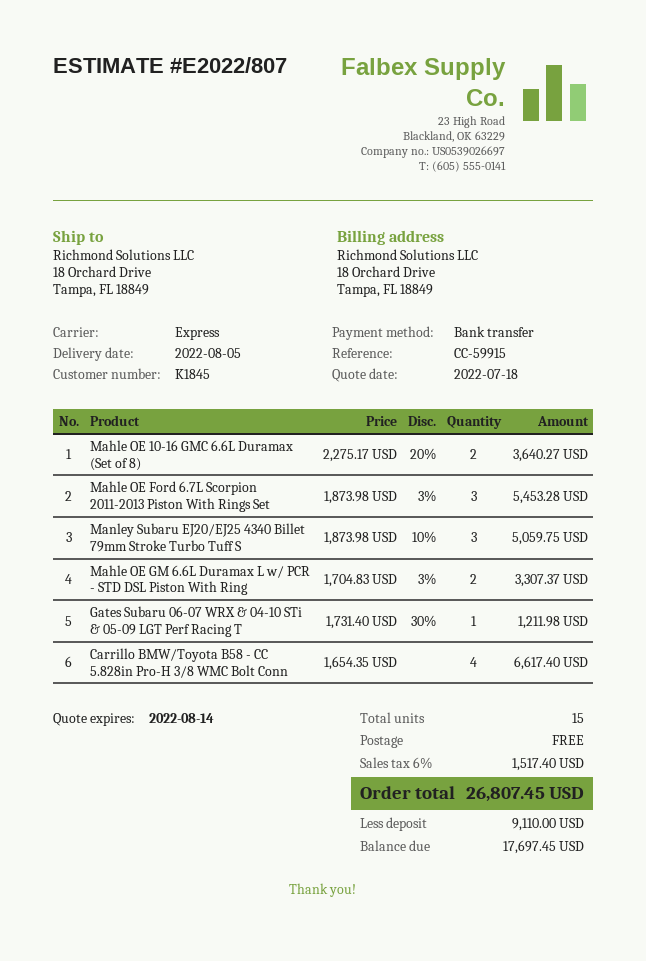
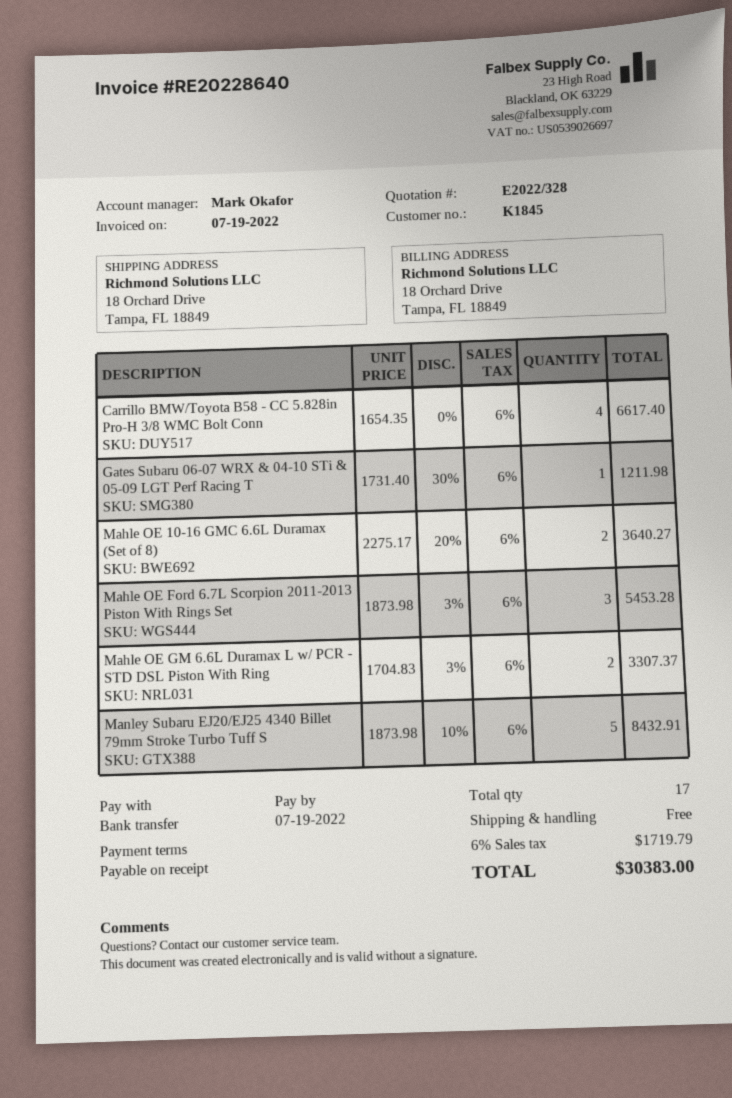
quote number: E2022/807 -> E2022/328
Manley Subaru EJ20/EJ25 4340 Billet 79mm Stroke Turbo Tuff S: 3 x 1873.98 - 10% = 5059.75 -> 5 x 1873.98 - 10% = 8432.91
total quantity: 15 -> 17
tax: 6% = 1517.40 -> 6% = 1719.79
total: 26807.45 -> 30383.00

